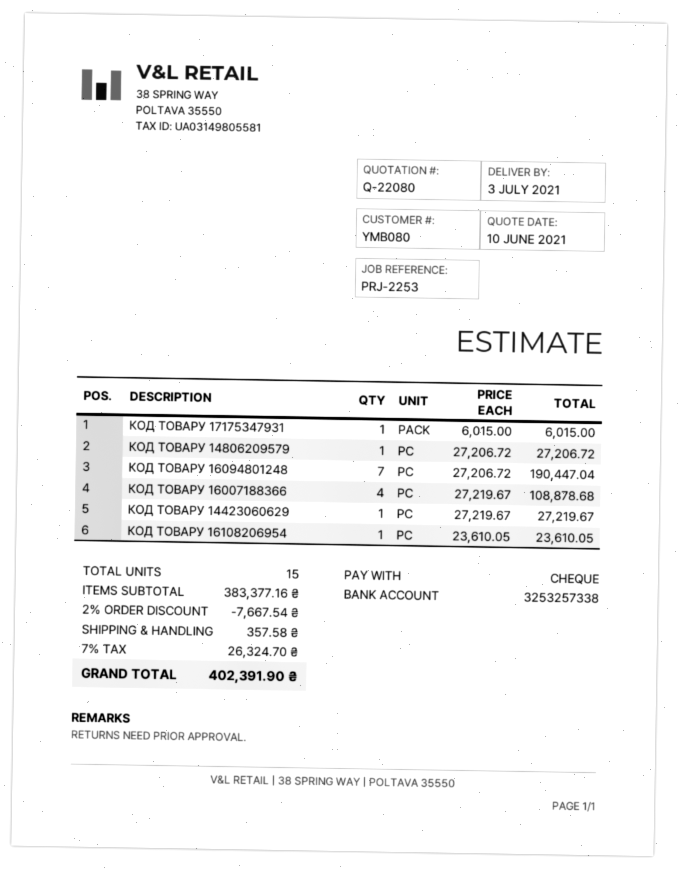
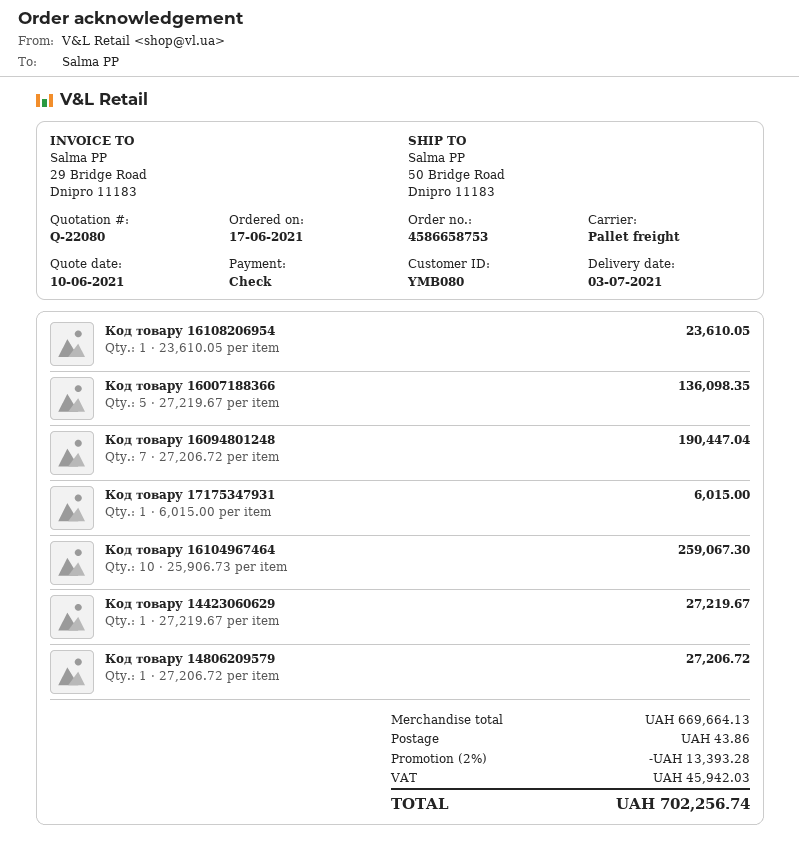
КОД ТОВАРУ 16007188366: 4 x 27219.67 = 108878.68 -> 5 x 27219.67 = 136098.35
Код товару 16104967464: none -> 10 x 25906.73 = 259067.30
subtotal: 383377.16 -> 669664.13
discount: 2% = 7667.54 -> 2% = 13393.28
shipping: 357.58 -> 43.86
tax: 26324.70 -> 45942.03
total: 402391.90 -> 702256.74

